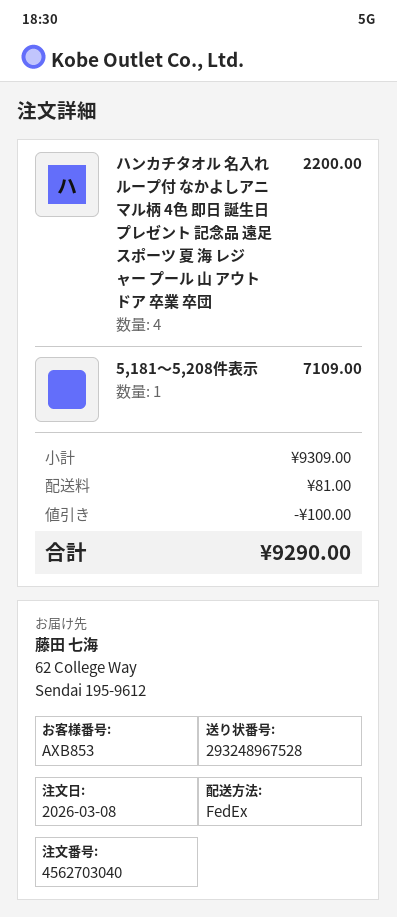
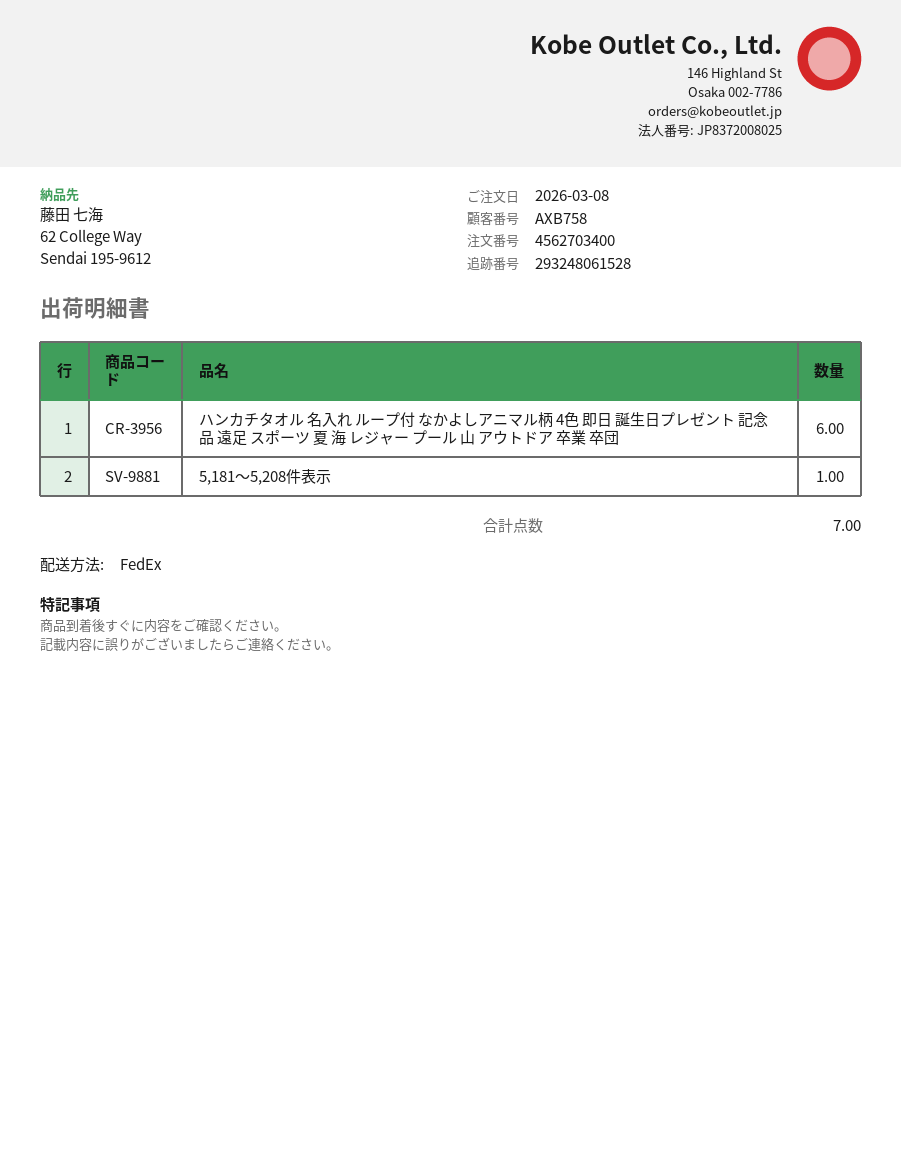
order number: 4562703040 -> 4562703400
customer number: AXB853 -> AXB758
tracking number: 293248967528 -> 293248061528
ハンカチタオル 名入れ ループ付 なかよしアニマル柄 4色 即日 誕生日プレゼント 記念品 遠足 スポーツ 夏 海 レジャー プール 山 アウトドア 卒業 卒団: 4 -> 6

